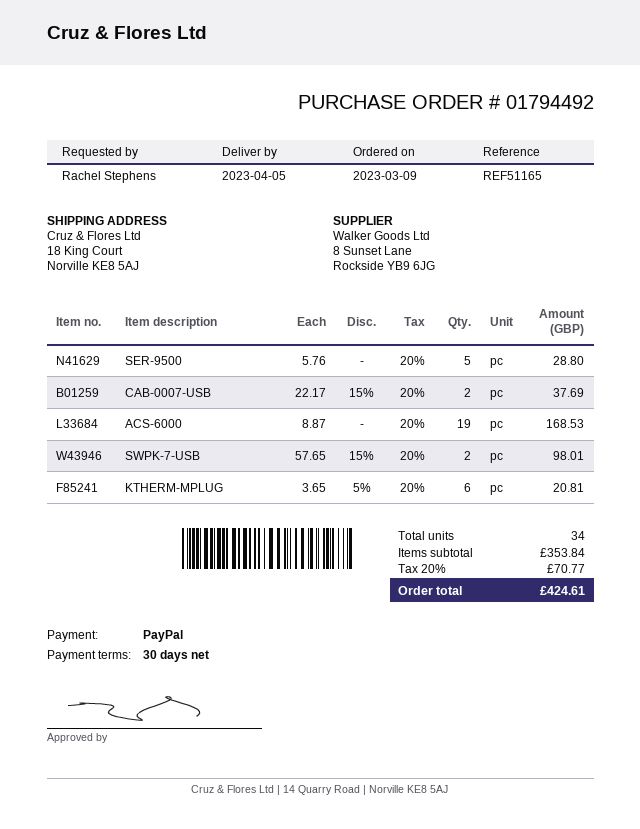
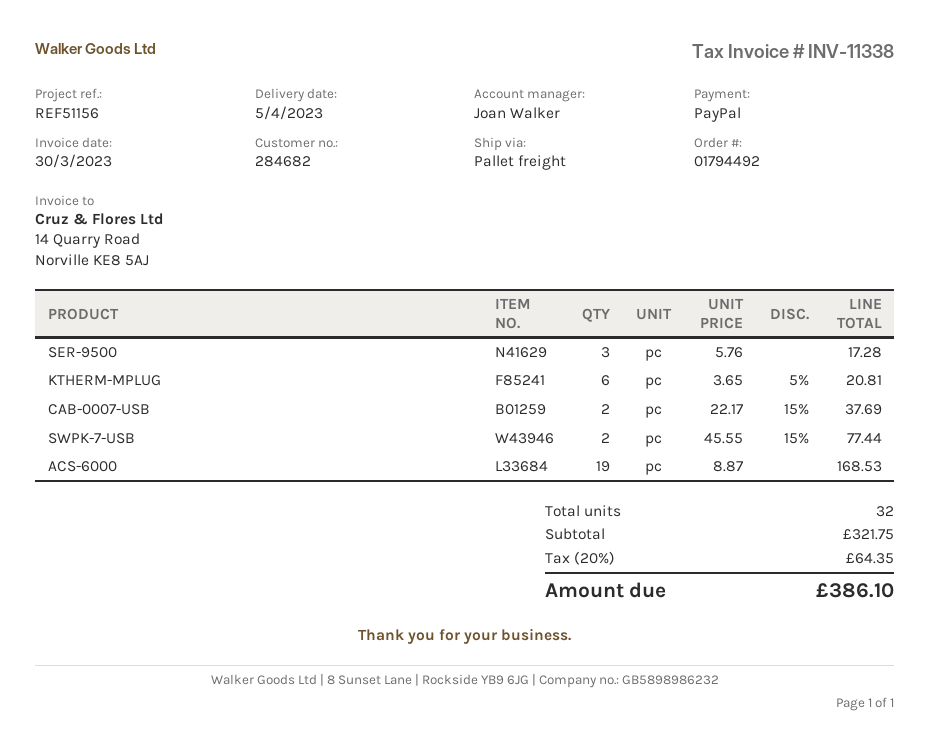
reference: REF51165 -> REF51156
SER-9500: 5 x 5.76 = 28.80 -> 3 x 5.76 = 17.28
SWPK-7-USB: 2 x 57.65 - 15% = 98.01 -> 2 x 45.55 - 15% = 77.44
total quantity: 34 -> 32
subtotal: 353.84 -> 321.75
tax: 20% = 70.77 -> 20% = 64.35
total: 424.61 -> 386.10

